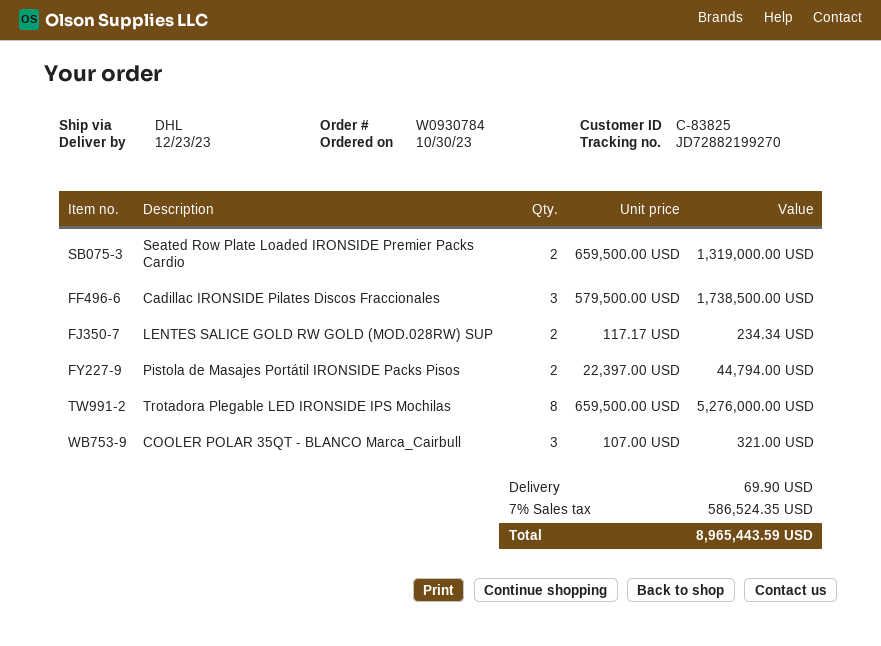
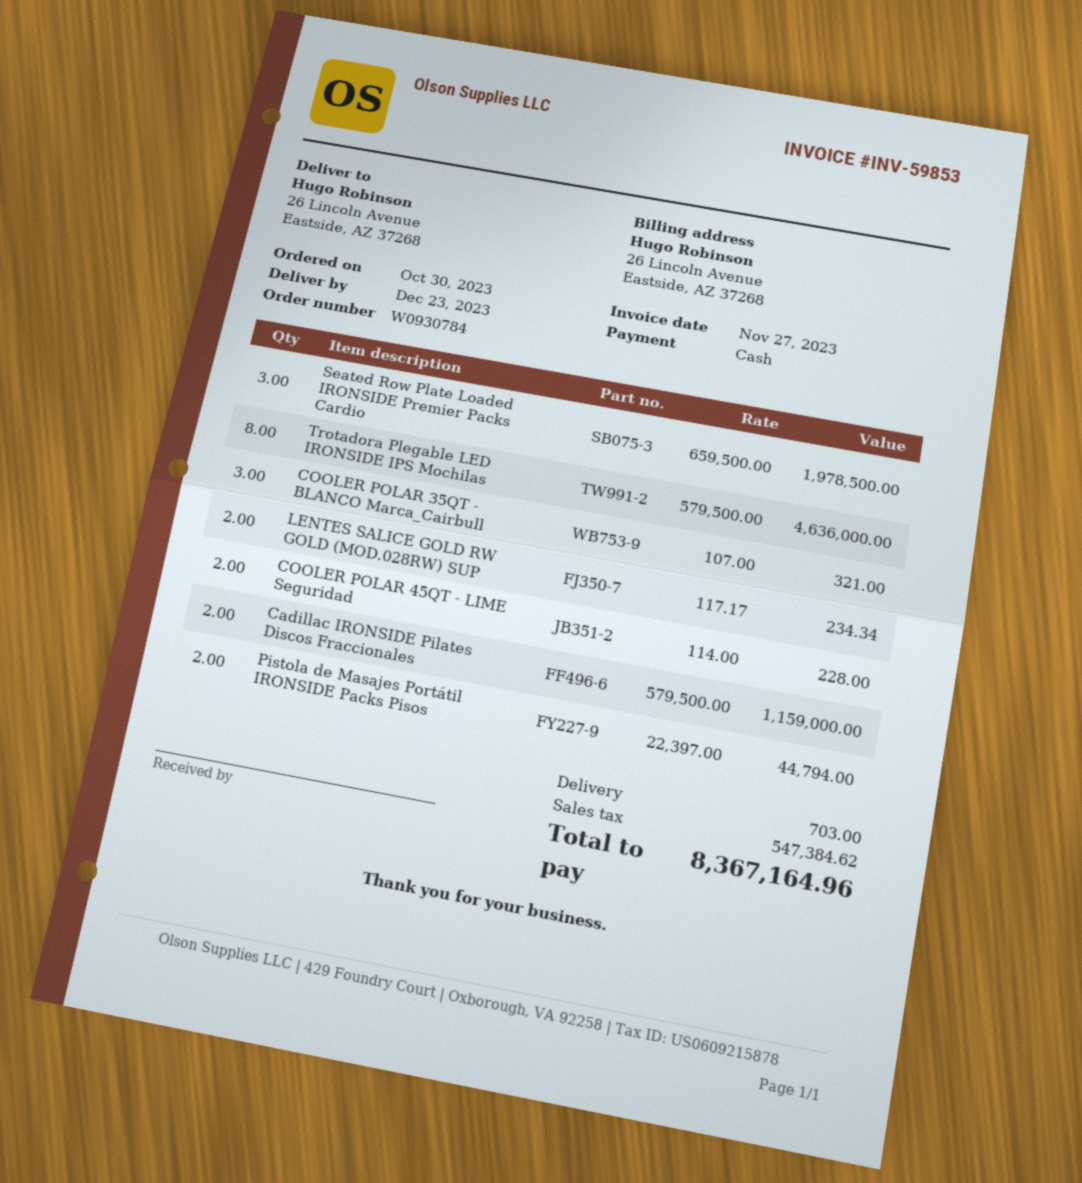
Seated Row Plate Loaded IRONSIDE Premier Packs Cardio: 2 x 659500.00 = 1319000.00 -> 3 x 659500.00 = 1978500.00
Cadillac IRONSIDE Pilates Discos Fraccionales: 3 x 579500.00 = 1738500.00 -> 2 x 579500.00 = 1159000.00
Trotadora Plegable LED IRONSIDE IPS Mochilas: 8 x 659500.00 = 5276000.00 -> 8 x 579500.00 = 4636000.00
COOLER POLAR 45QT - LIME Seguridad: none -> 2 x 114.00 = 228.00
shipping: 69.90 -> 703.00
tax: 586524.35 -> 547384.62
total: 8965443.59 -> 8367164.96

